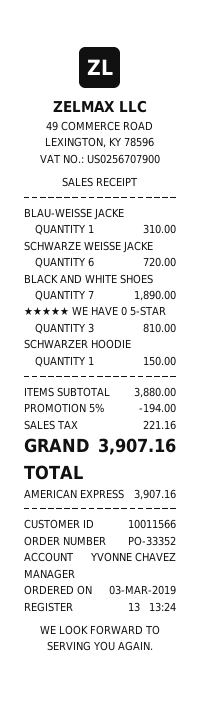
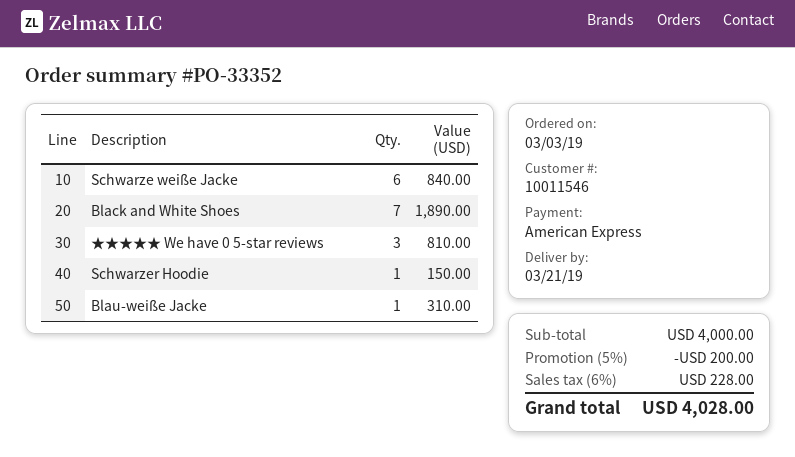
customer number: 10011566 -> 10011546
SCHWARZE WEISSE JACKE: 6 for 720.00 -> 6 for 840.00
subtotal: 3880.00 -> 4000.00
discount: 5% = 194.00 -> 5% = 200.00
tax: 221.16 -> 228.00
total: 3907.16 -> 4028.00

